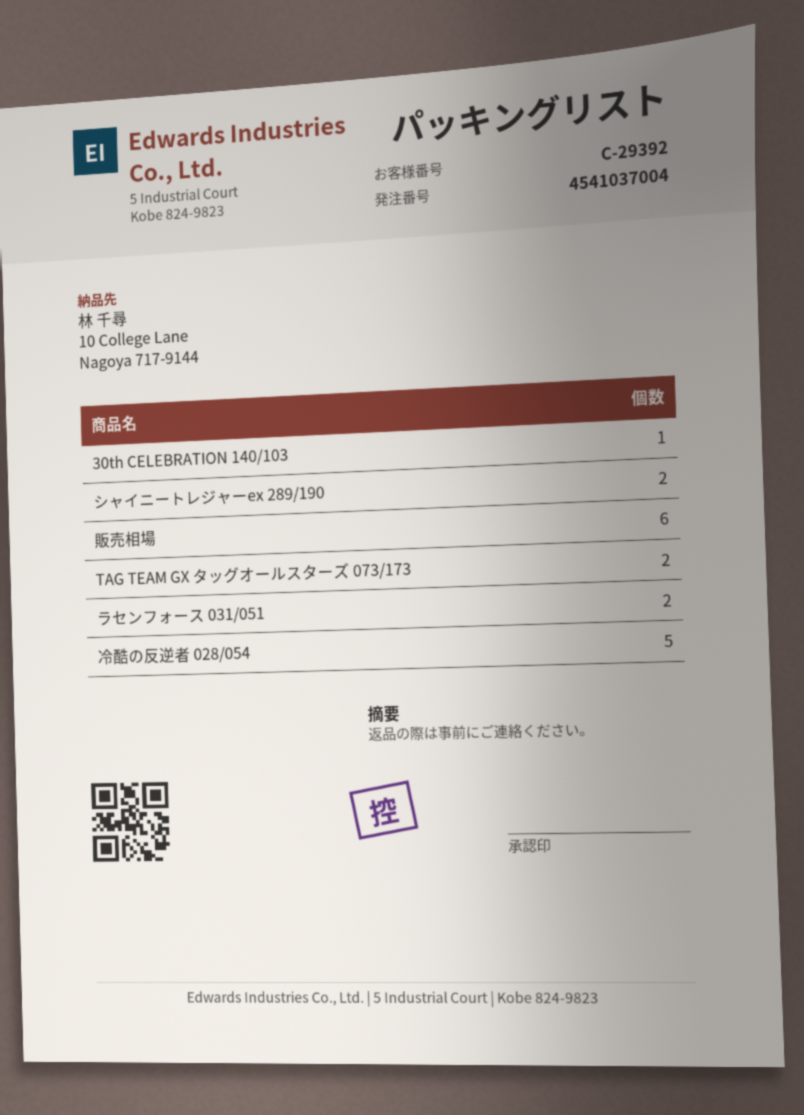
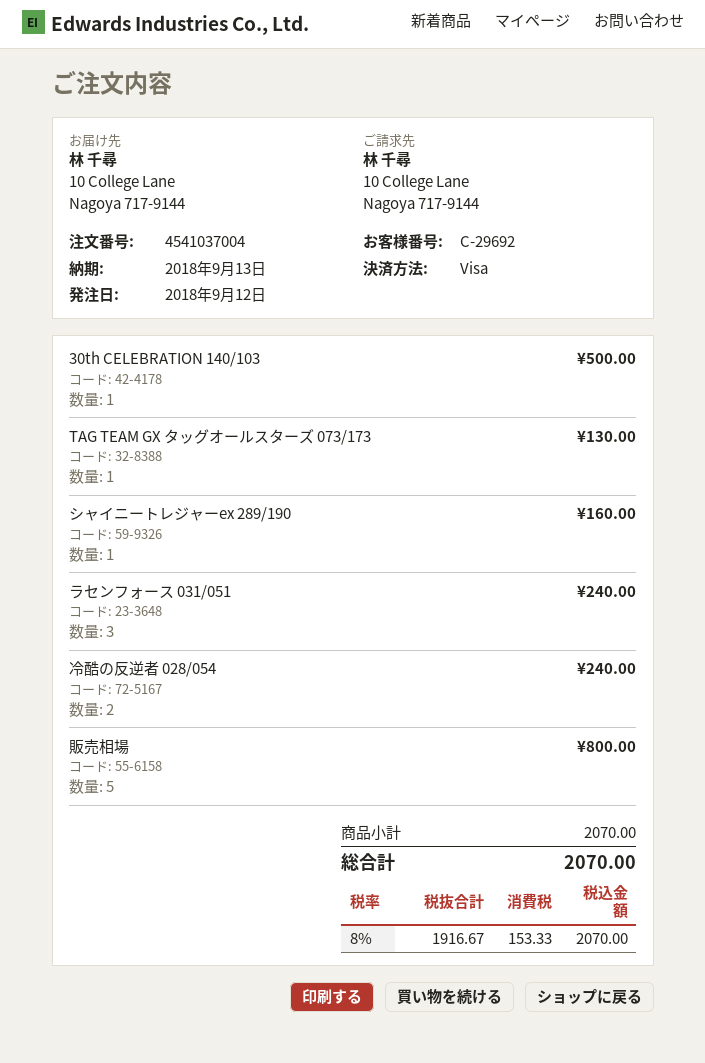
customer number: C-29392 -> C-29692
シャイニートレジャーex 289/190: 2 -> 1
販売相場: 6 -> 5
TAG TEAM GX タッグオールスターズ 073/173: 2 -> 1
ラセンフォース 031/051: 2 -> 3
冷酷の反逆者 028/054: 5 -> 2

